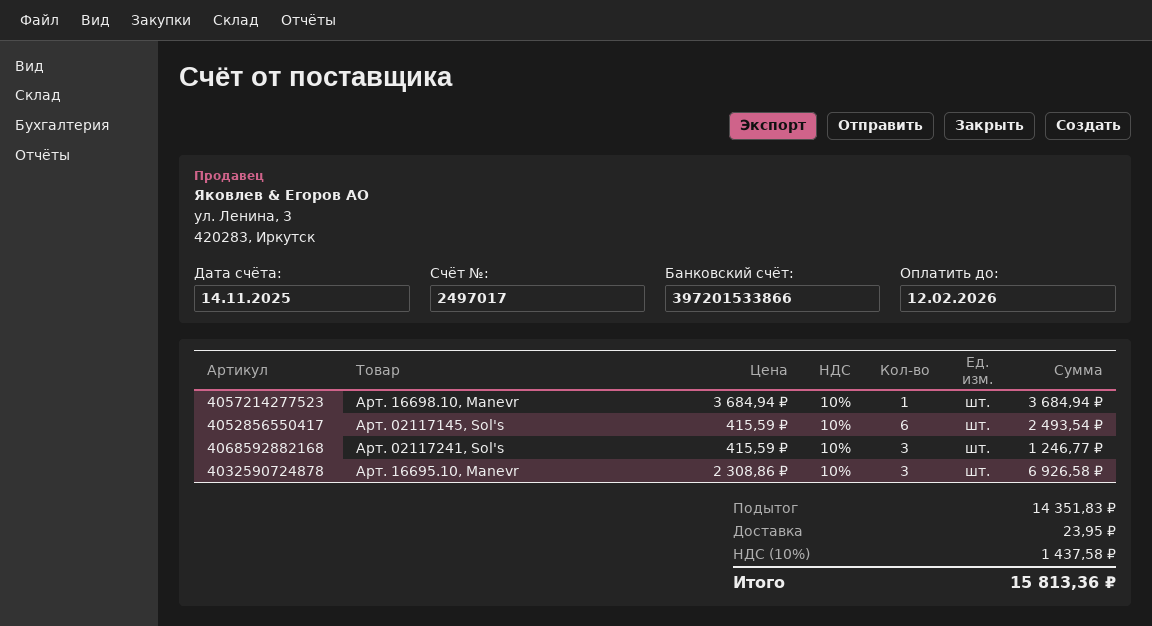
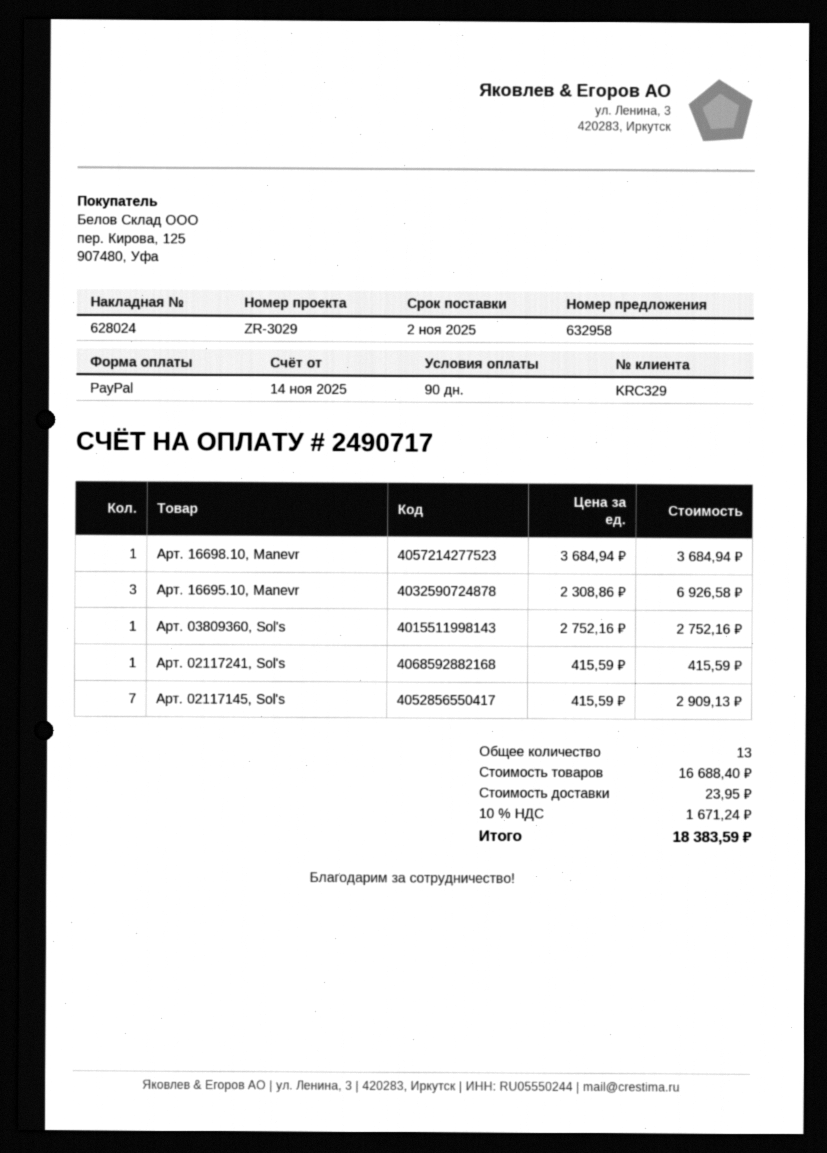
invoice number: 2497017 -> 2490717
Арт. 02117145, Sol's: 6 x 415.59 = 2493.54 -> 7 x 415.59 = 2909.13
Арт. 02117241, Sol's: 3 x 415.59 = 1246.77 -> 1 x 415.59 = 415.59
Арт. 03809360, Sol's: none -> 1 x 2752.16 = 2752.16
subtotal: 14351.83 -> 16688.40
tax: 10% = 1437.58 -> 10% = 1671.24
total: 15813.36 -> 18383.59

